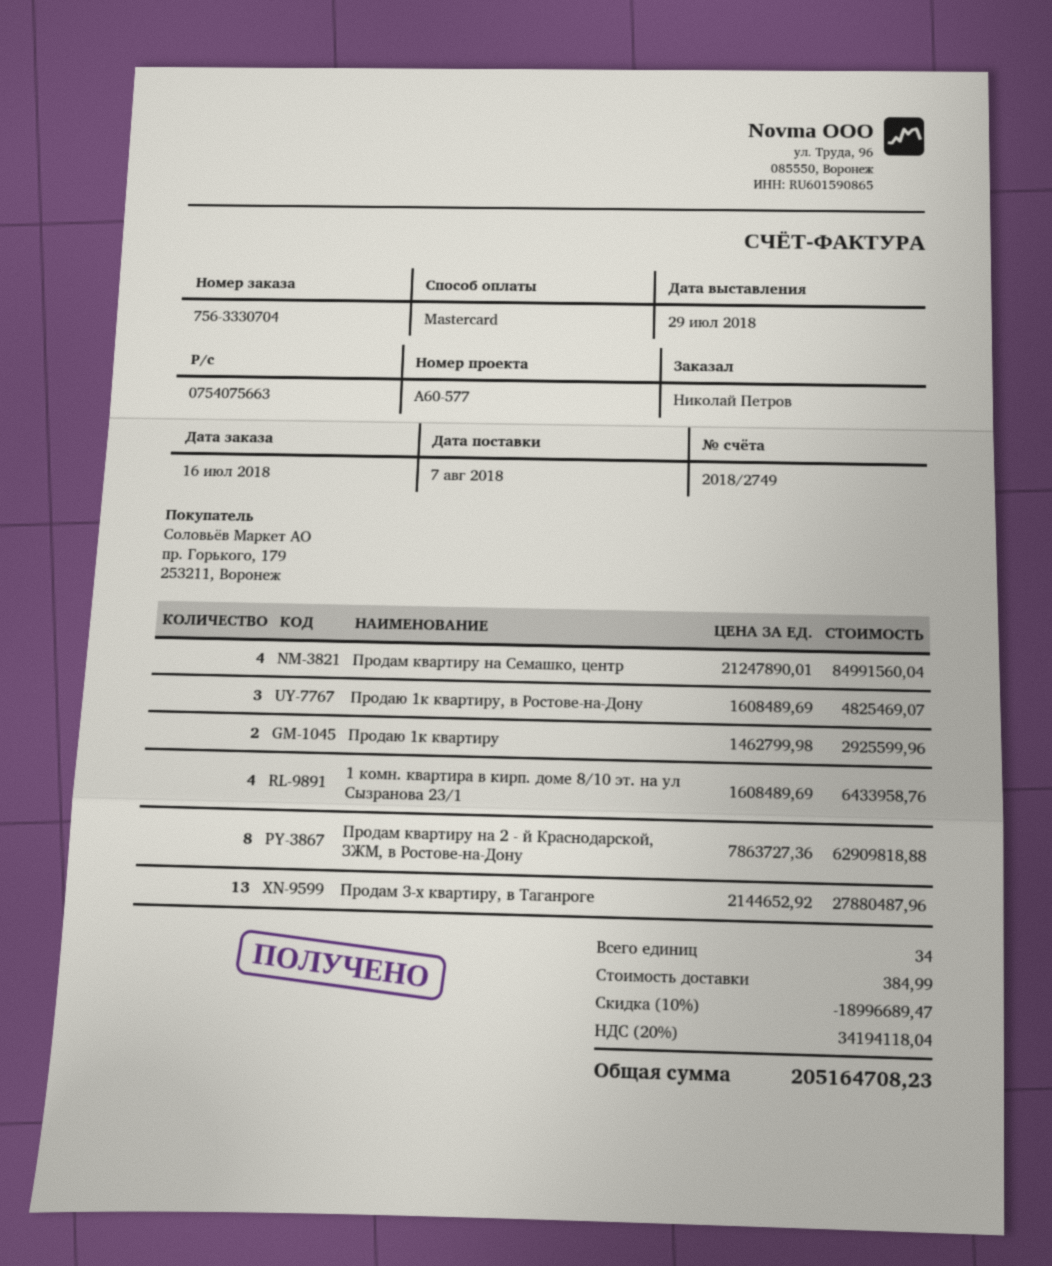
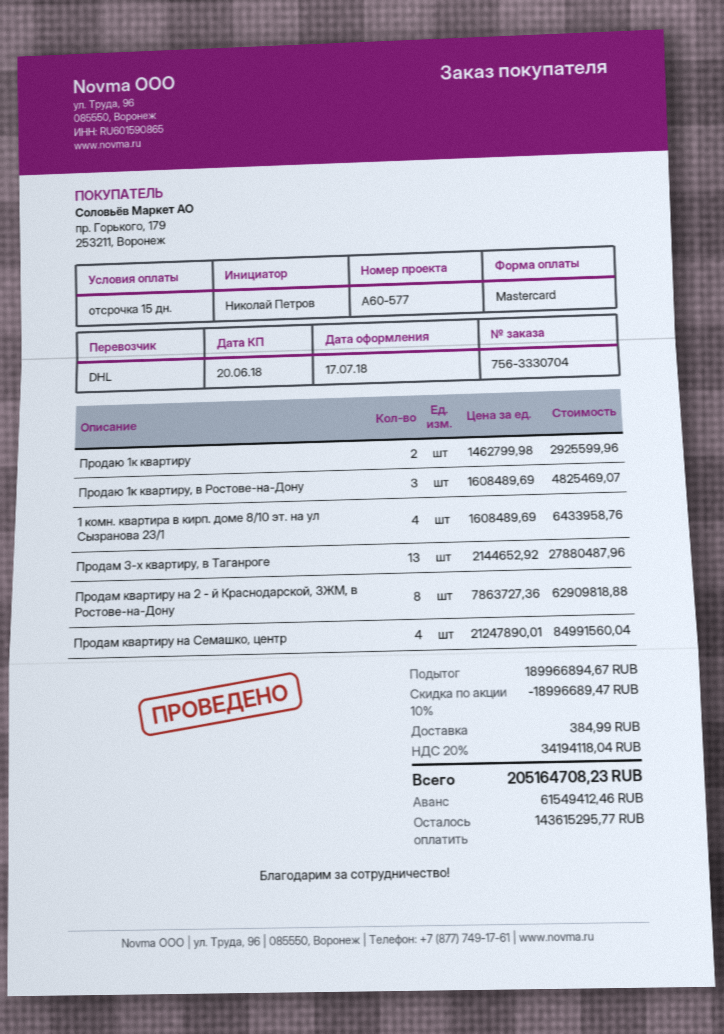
order date: 2018-07-16 -> 2018-07-17

